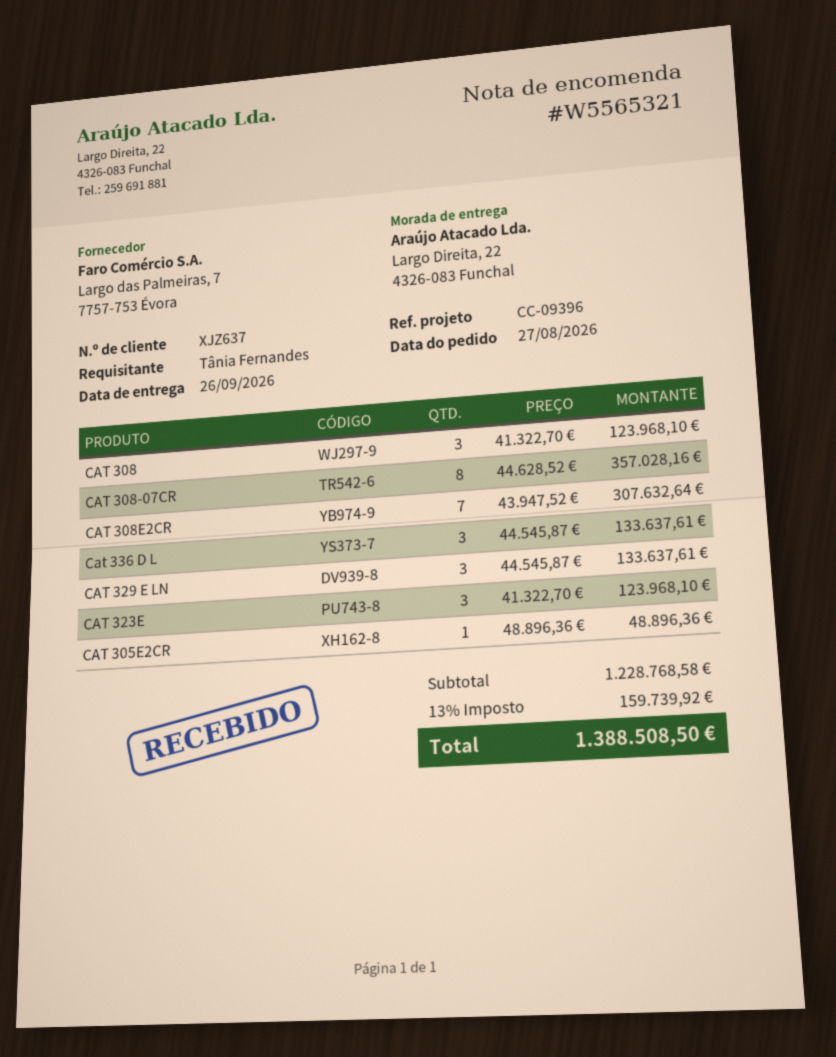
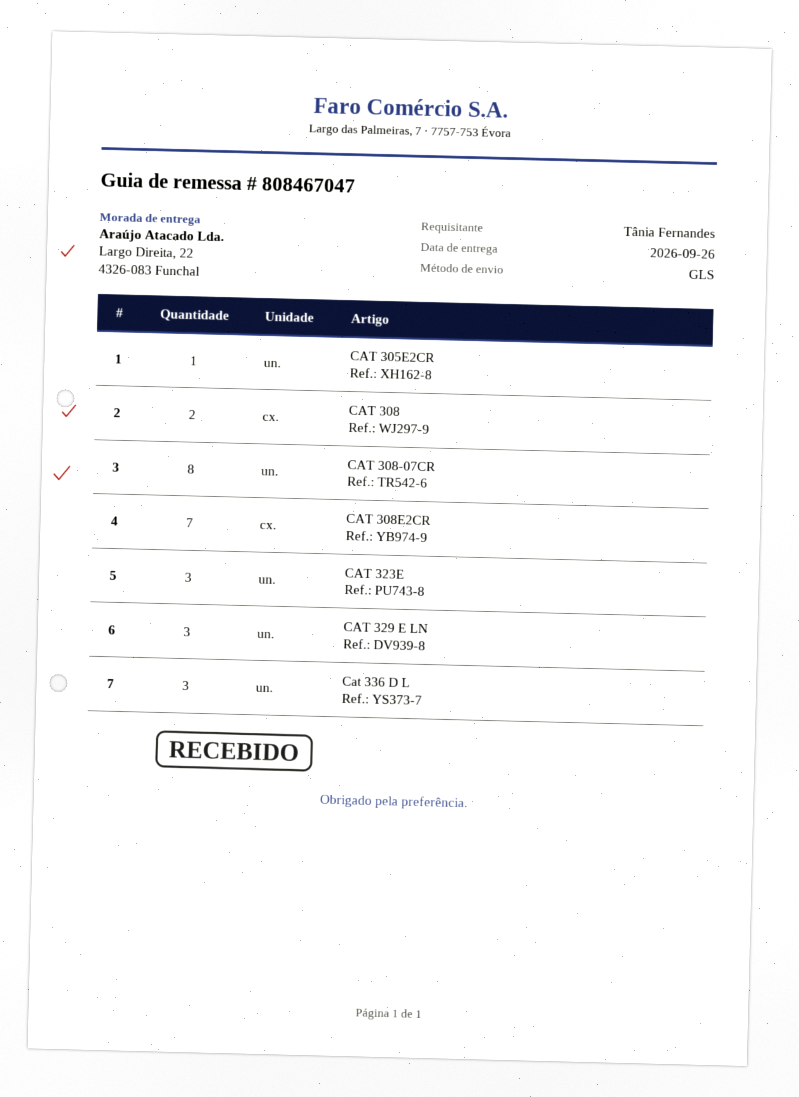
CAT 308: 3 -> 2

